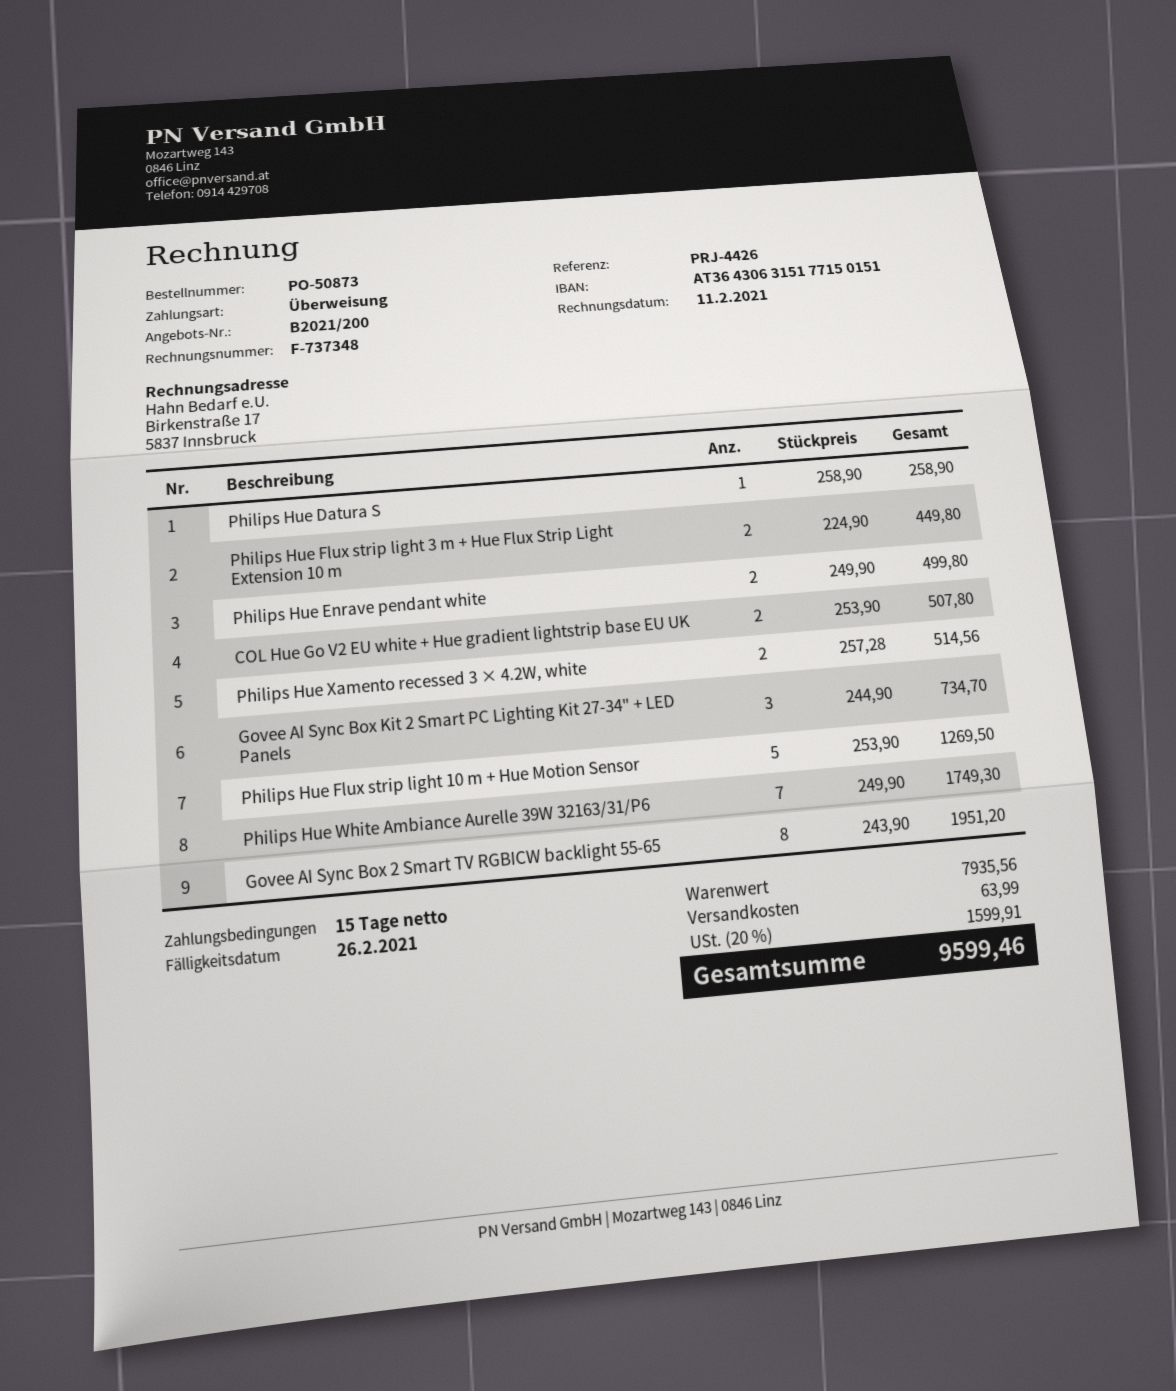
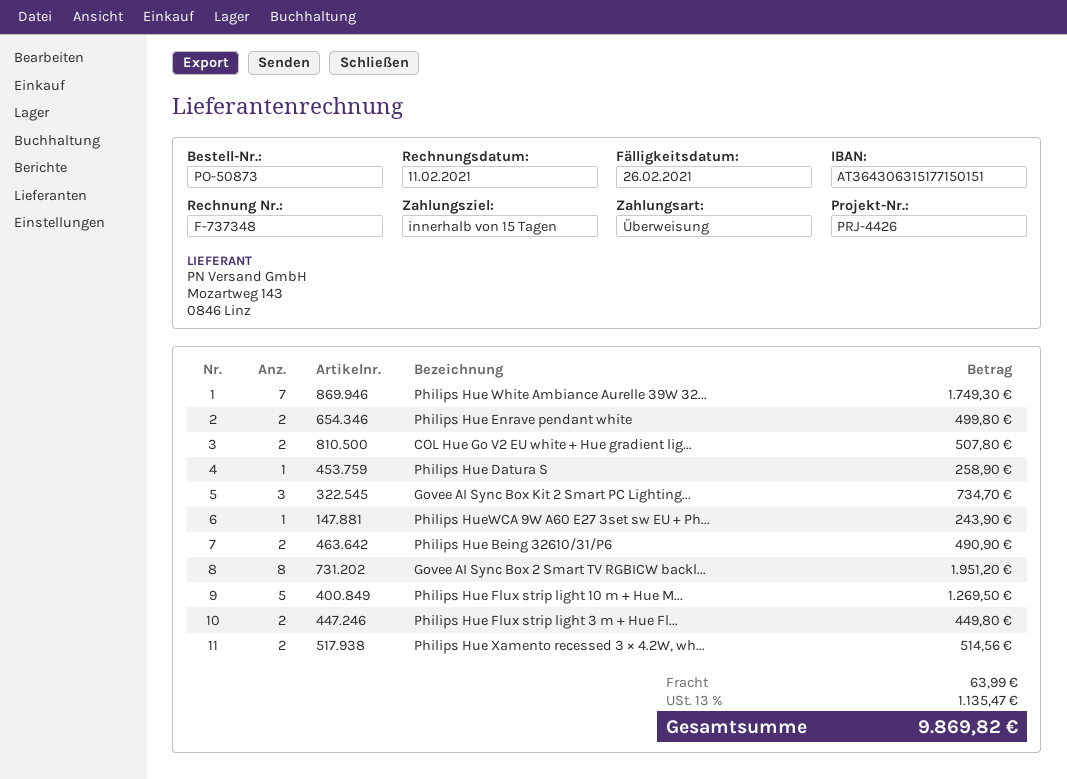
Philips HueWCA 9W A60 E27 3set sw EU + Ph...: none -> 1 for 243.90
Philips Hue Being 32610/31/P6: none -> 2 for 490.90
tax: 20% = 1599.91 -> 13% = 1135.47
total: 9599.46 -> 9869.82

